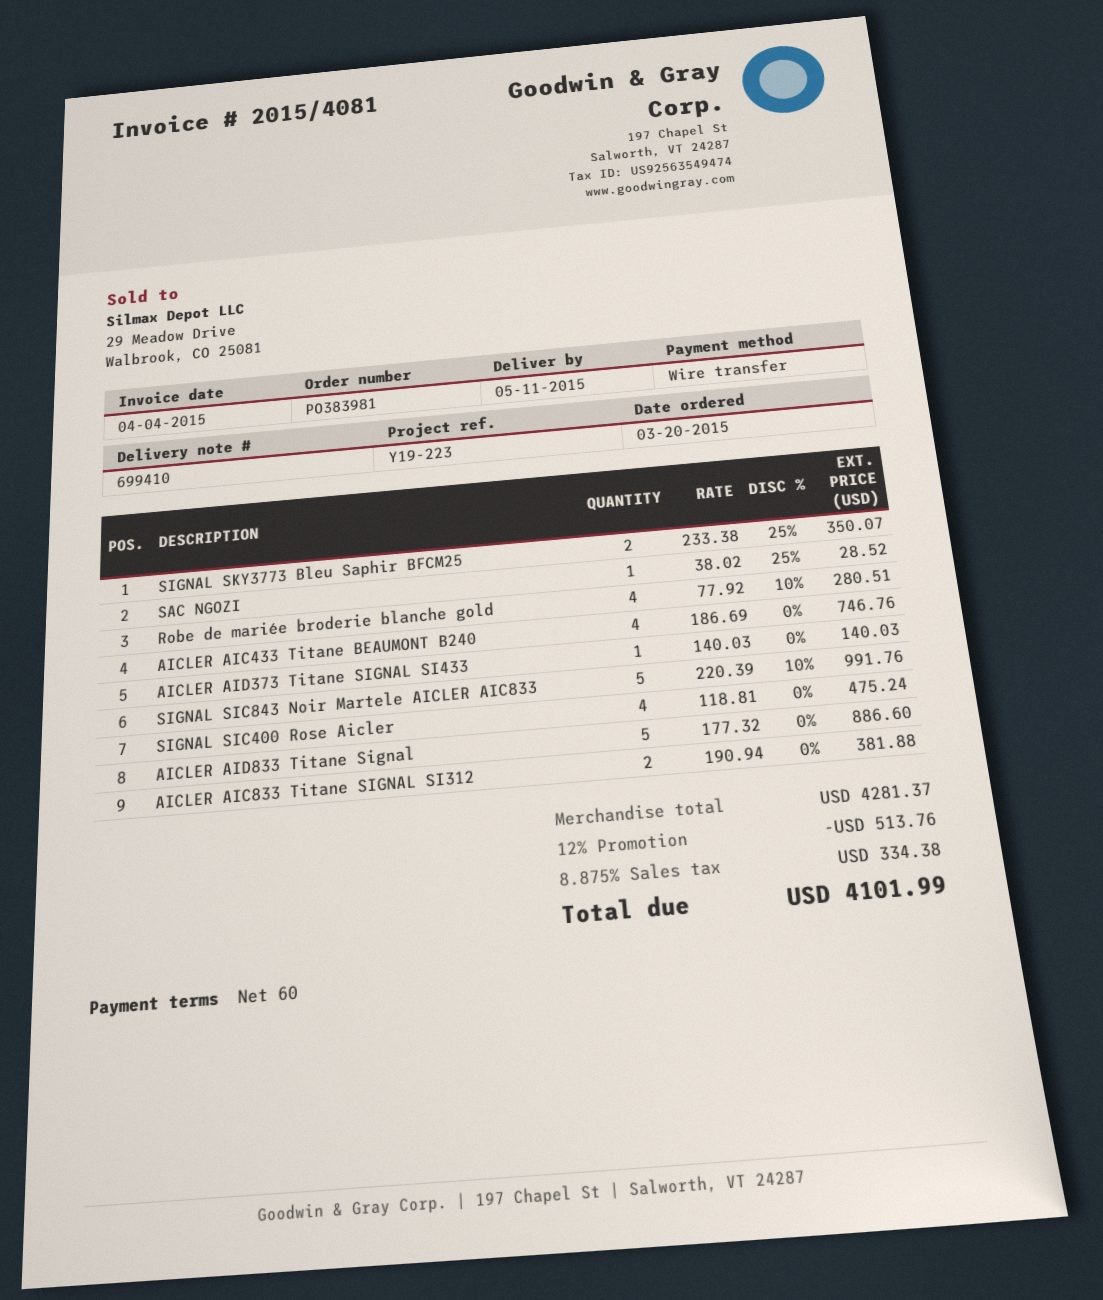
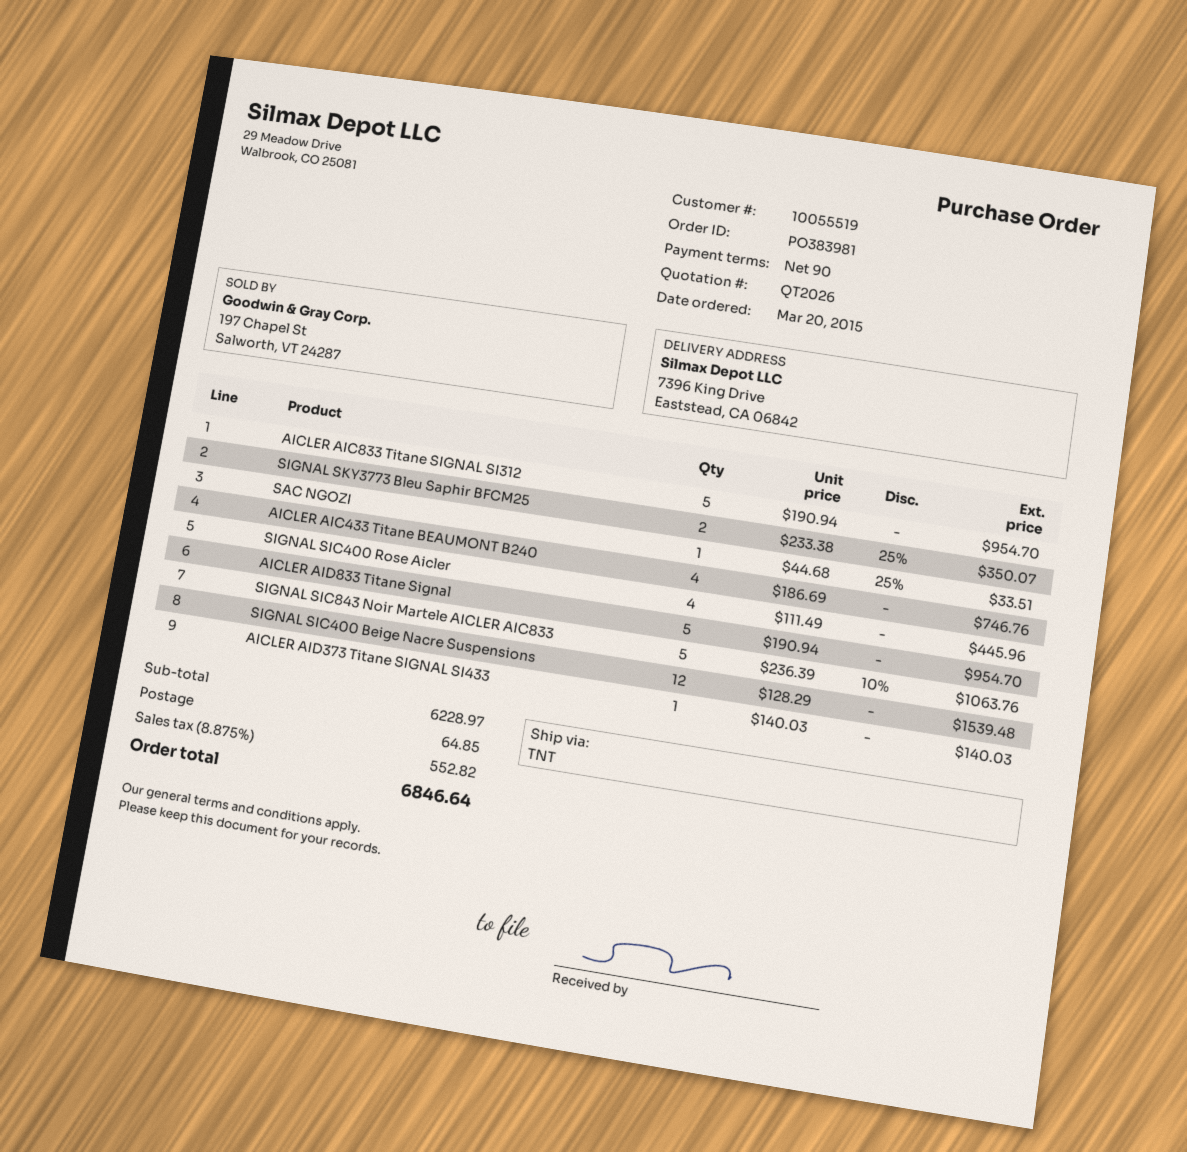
payment terms: 60 days -> 90 days
SAC NGOZI: 1 x 38.02 - 25% = 28.52 -> 1 x 44.68 - 25% = 33.51
Robe de mariée broderie blanche gold: 4 x 77.92 - 10% = 280.51 -> none
SIGNAL SIC843 Noir Martele AICLER AIC833: 5 x 220.39 - 10% = 991.76 -> 5 x 236.39 - 10% = 1063.76
SIGNAL SIC400 Rose Aicler: 4 x 118.81 = 475.24 -> 4 x 111.49 = 445.96
AICLER AID833 Titane Signal: 5 x 177.32 = 886.60 -> 5 x 190.94 = 954.70
AICLER AIC833 Titane SIGNAL SI312: 2 x 190.94 = 381.88 -> 5 x 190.94 = 954.70
SIGNAL SIC400 Beige Nacre Suspensions: none -> 12 x 128.29 = 1539.48
subtotal: 4281.37 -> 6228.97
discount: 12% = 513.76 -> none
shipping: none -> 64.85
tax: 8.875% = 334.38 -> 8.875% = 552.82
total: 4101.99 -> 6846.64

